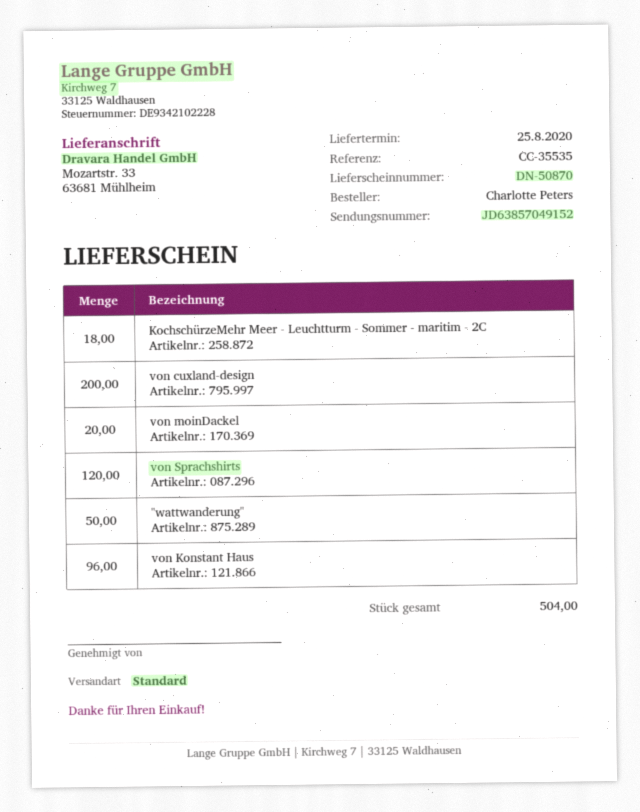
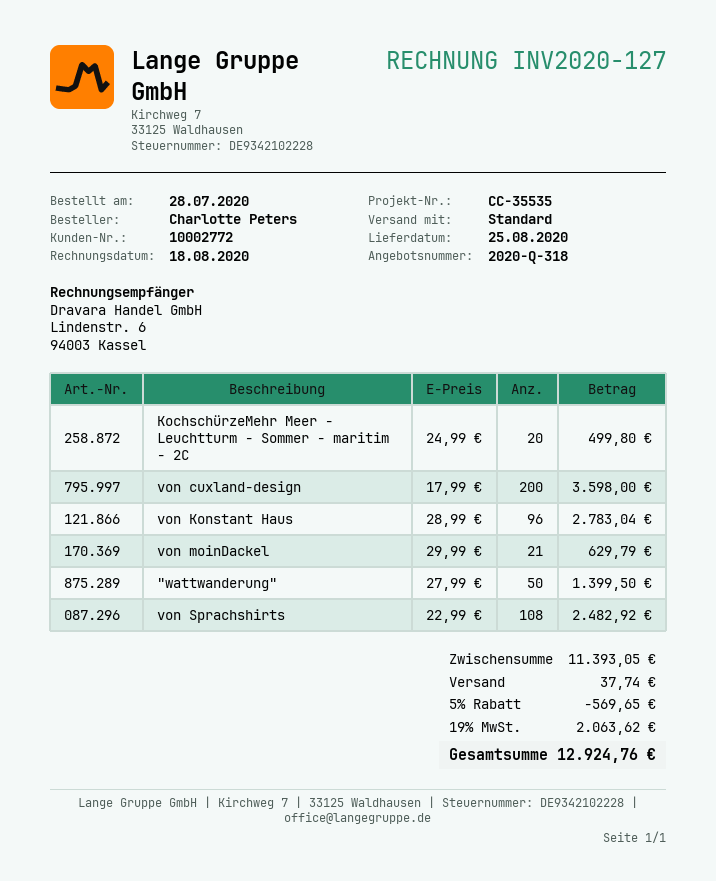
KochschürzeMehr Meer - Leuchtturm - Sommer - maritim - 2C: 18 -> 20
von moinDackel: 20 -> 21
von Sprachshirts: 120 -> 108

